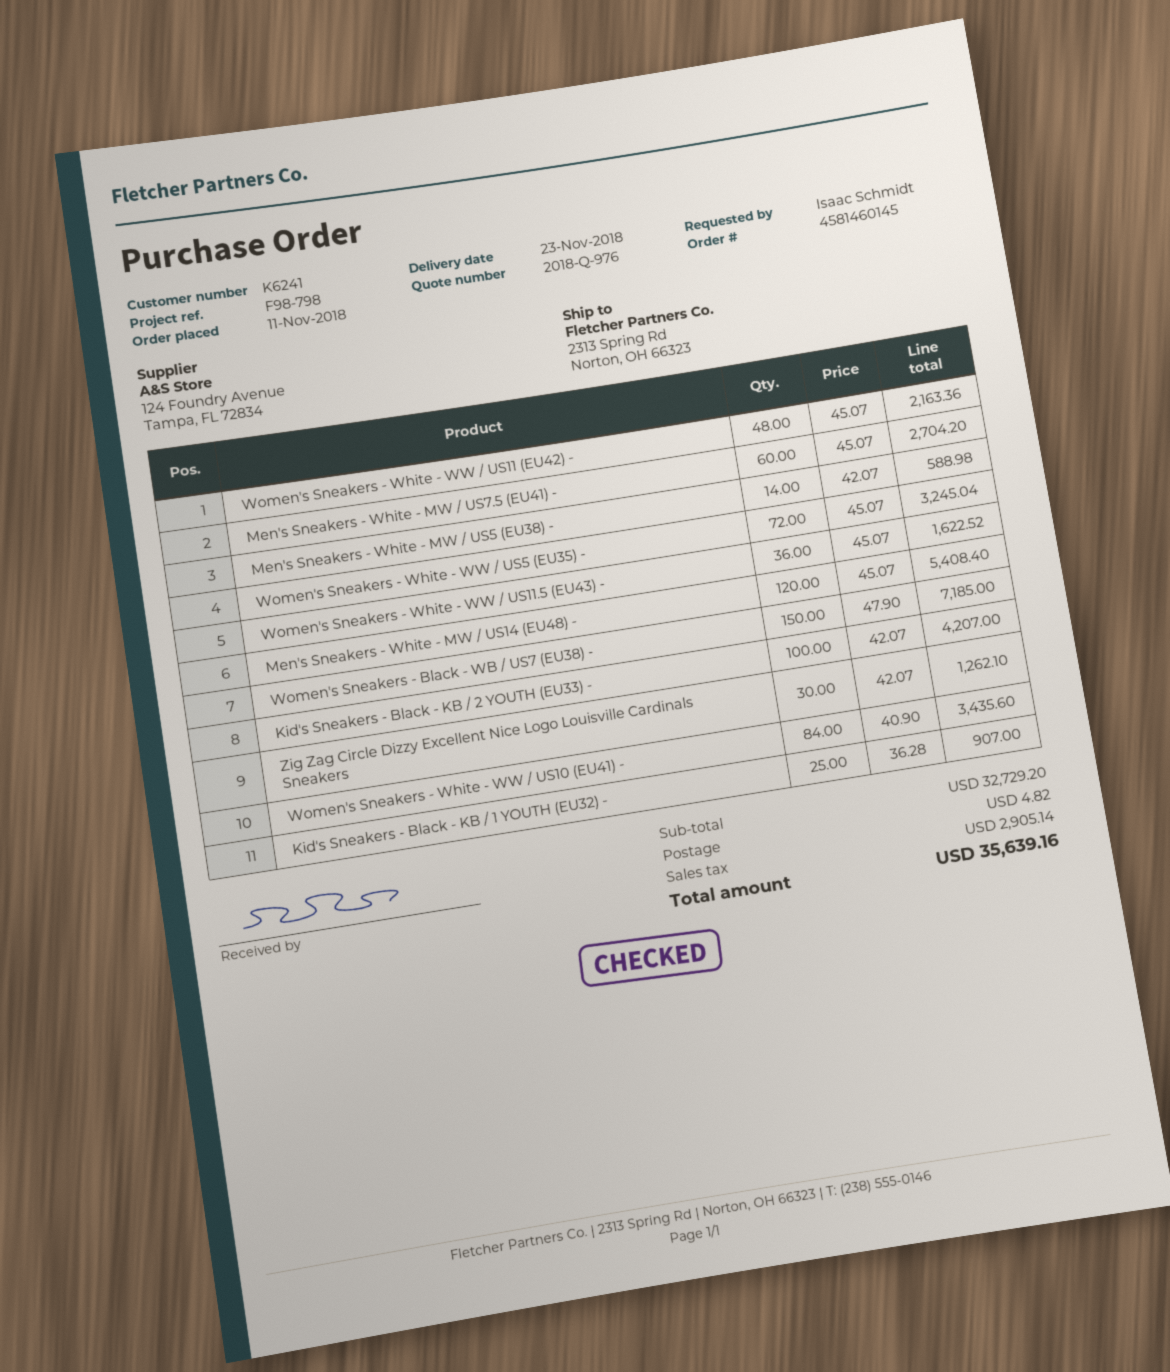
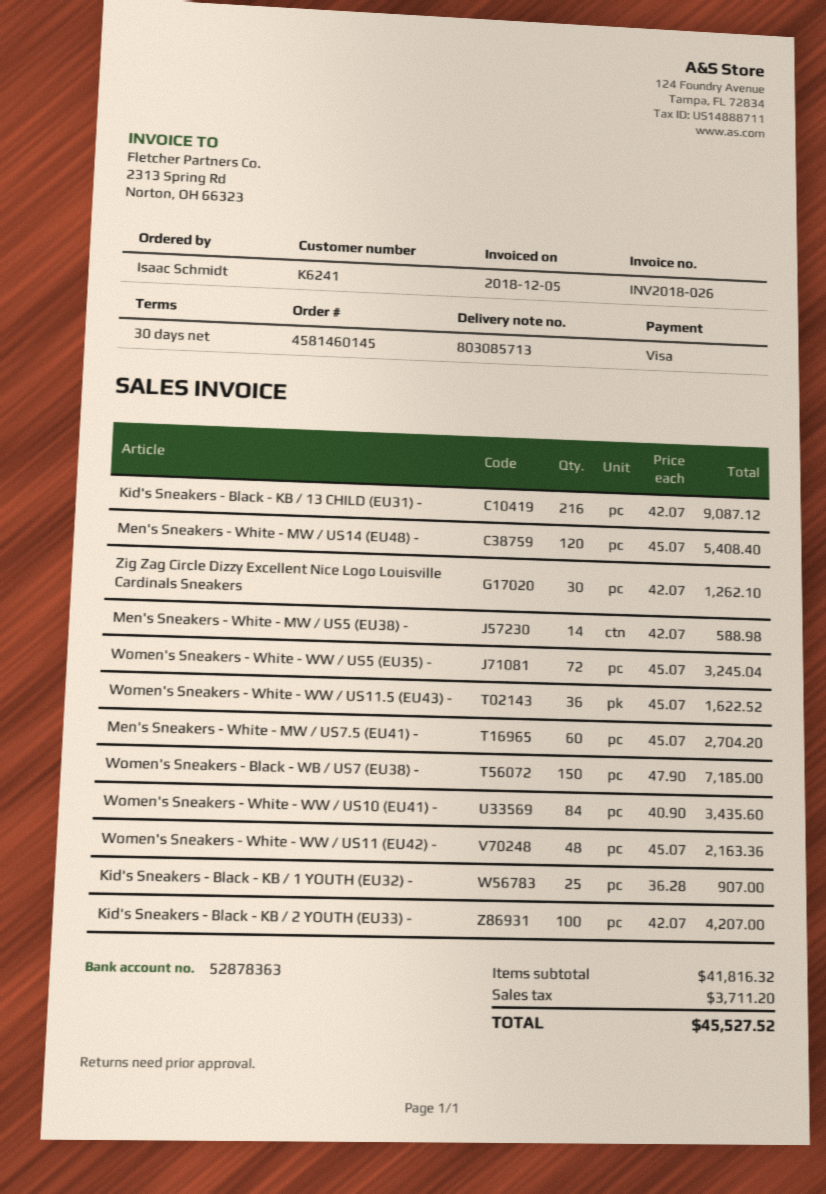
Kid's Sneakers - Black - KB / 13 CHILD (EU31) -: none -> 216 x 42.07 = 9087.12
subtotal: 32729.20 -> 41816.32
shipping: 4.82 -> none
tax: 2905.14 -> 3711.20
total: 35639.16 -> 45527.52

